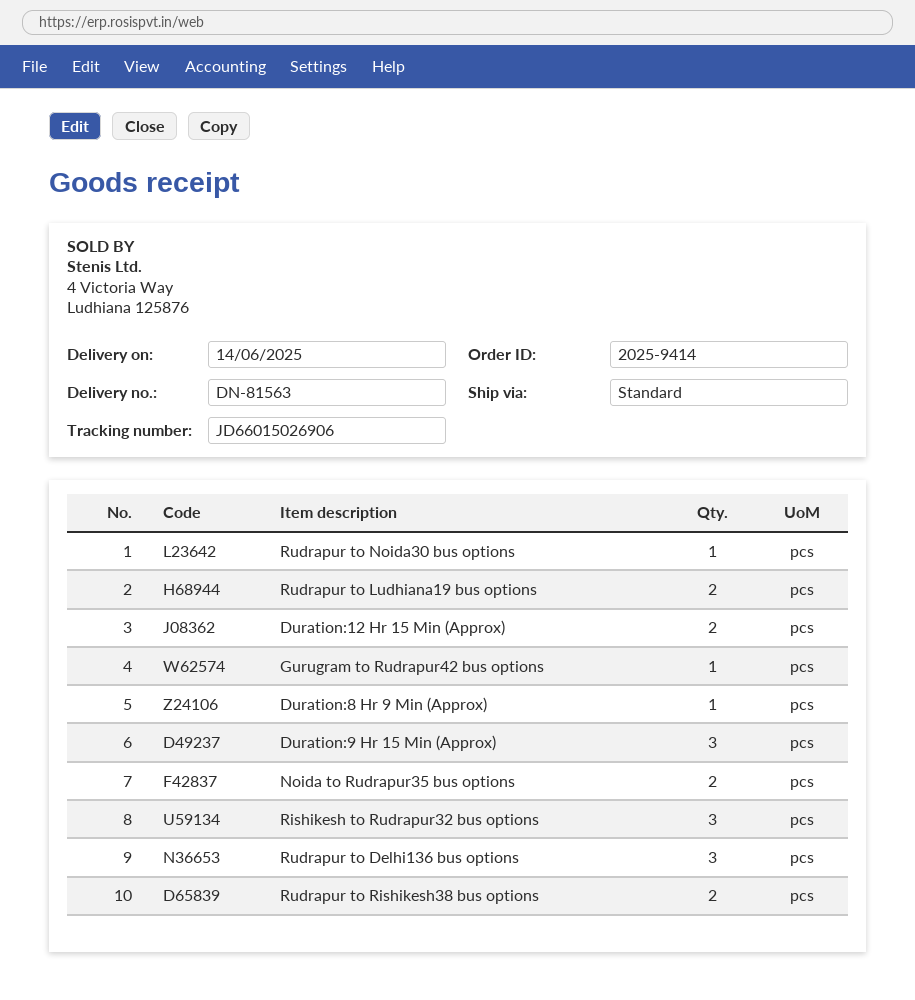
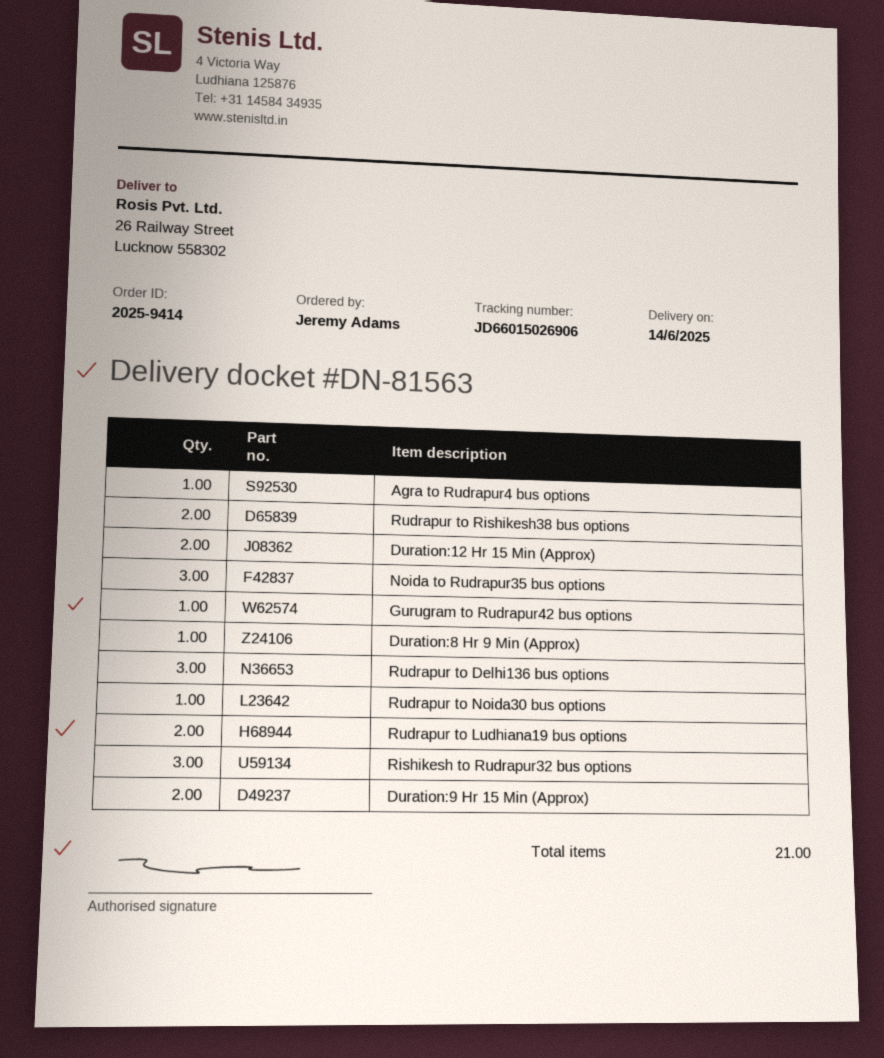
Duration:9 Hr 15 Min (Approx): 3 -> 2
Noida to Rudrapur35 bus options: 2 -> 3
Agra to Rudrapur4 bus options: none -> 1

